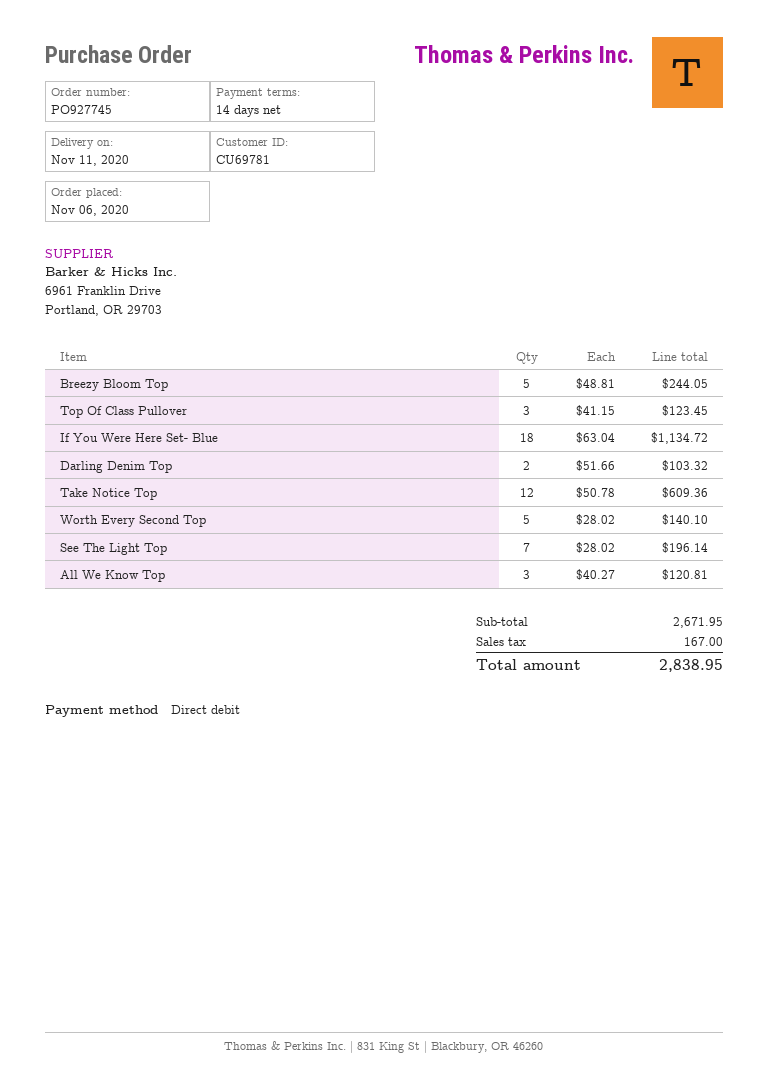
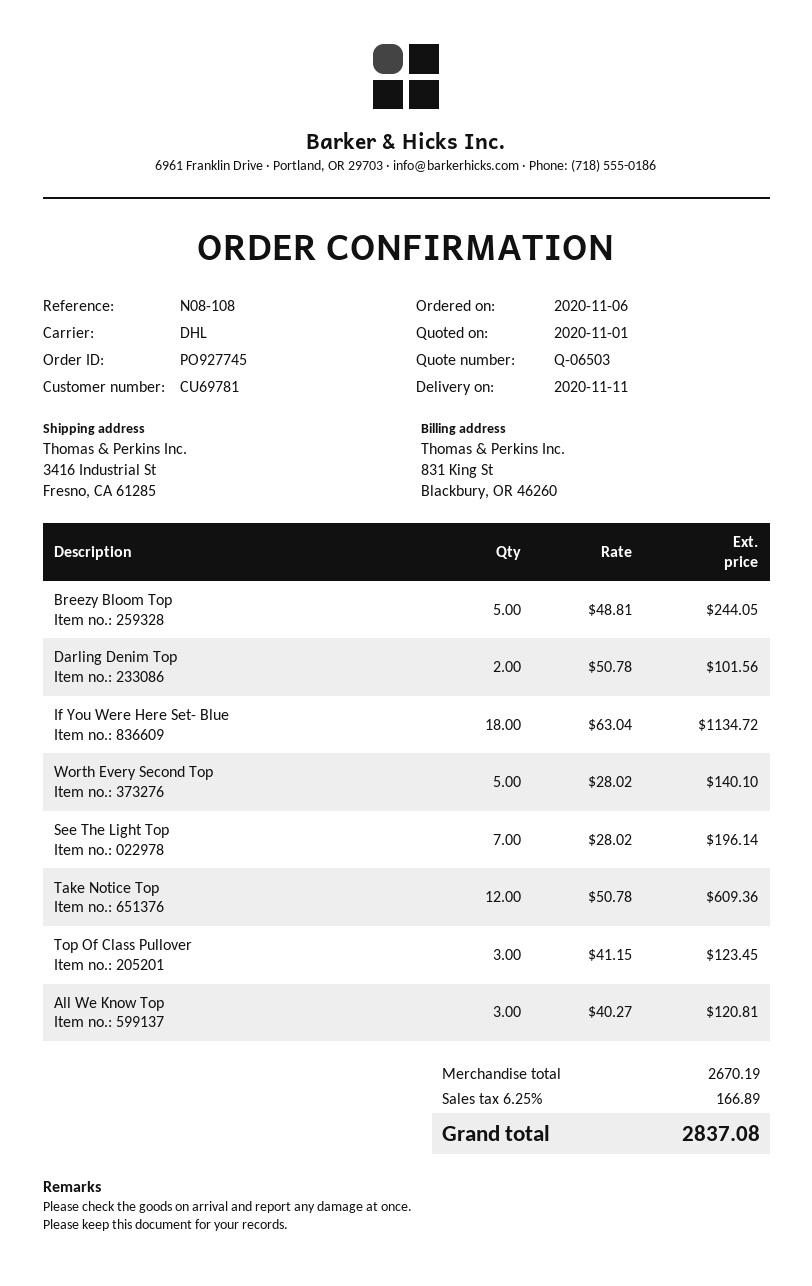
Darling Denim Top: 2 x 51.66 = 103.32 -> 2 x 50.78 = 101.56
subtotal: 2671.95 -> 2670.19
tax: 167.00 -> 166.89
total: 2838.95 -> 2837.08

